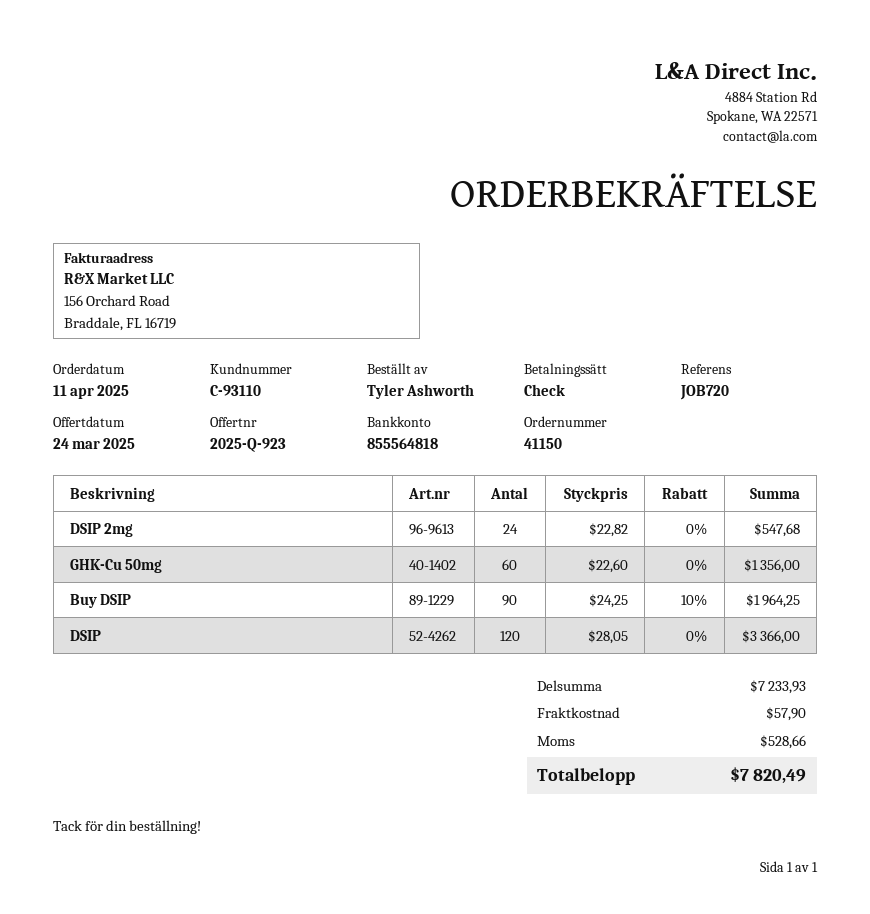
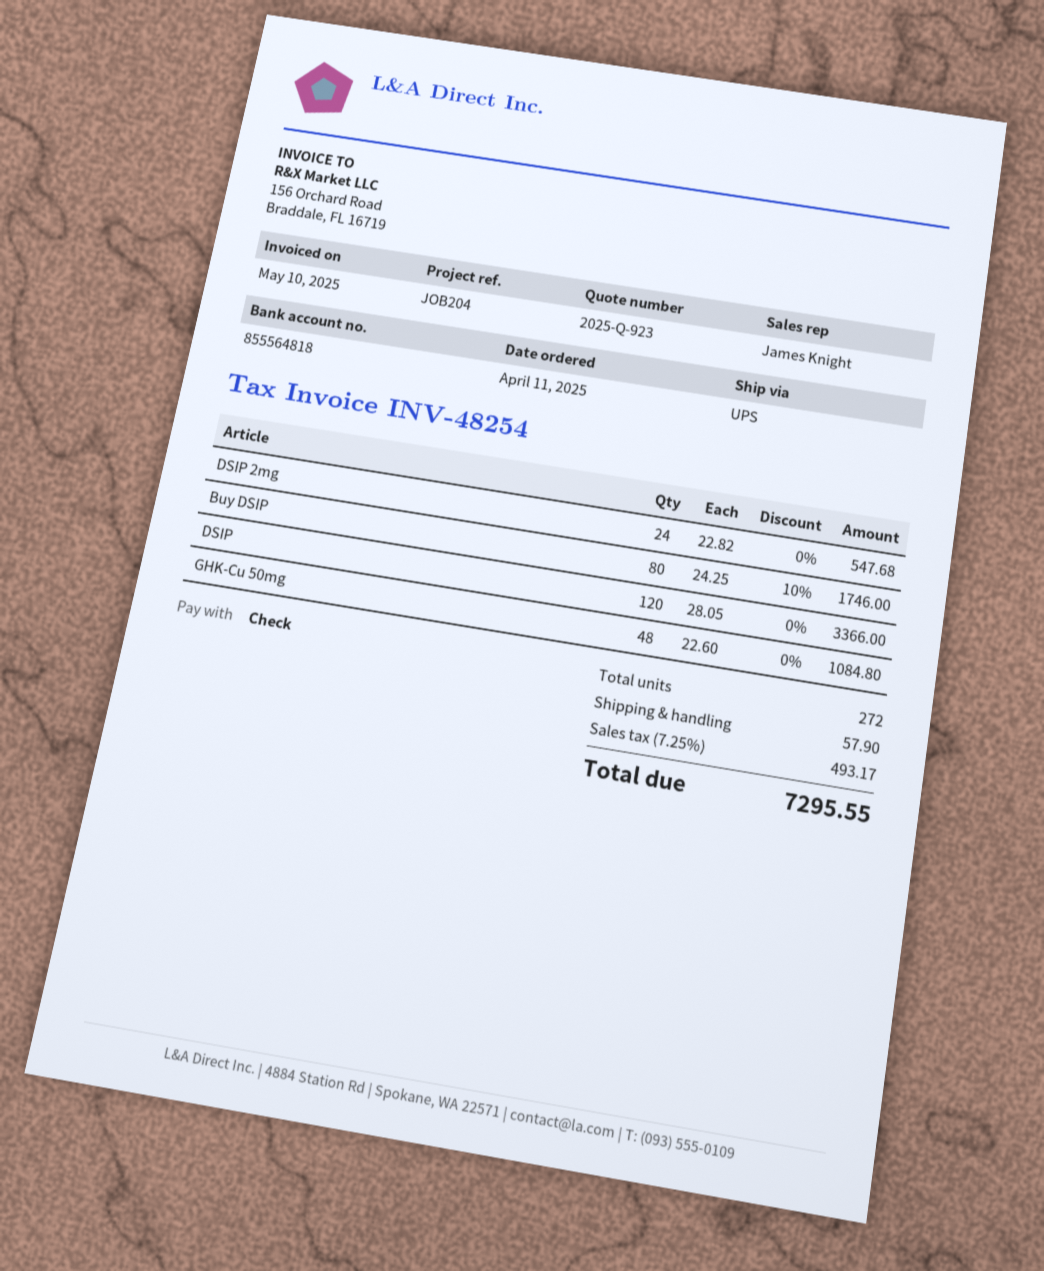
reference: JOB720 -> JOB204
GHK-Cu 50mg: 60 x 22.60 = 1356.00 -> 48 x 22.60 = 1084.80
Buy DSIP: 90 x 24.25 - 10% = 1964.25 -> 80 x 24.25 - 10% = 1746.00
tax: 528.66 -> 493.17
total: 7820.49 -> 7295.55

